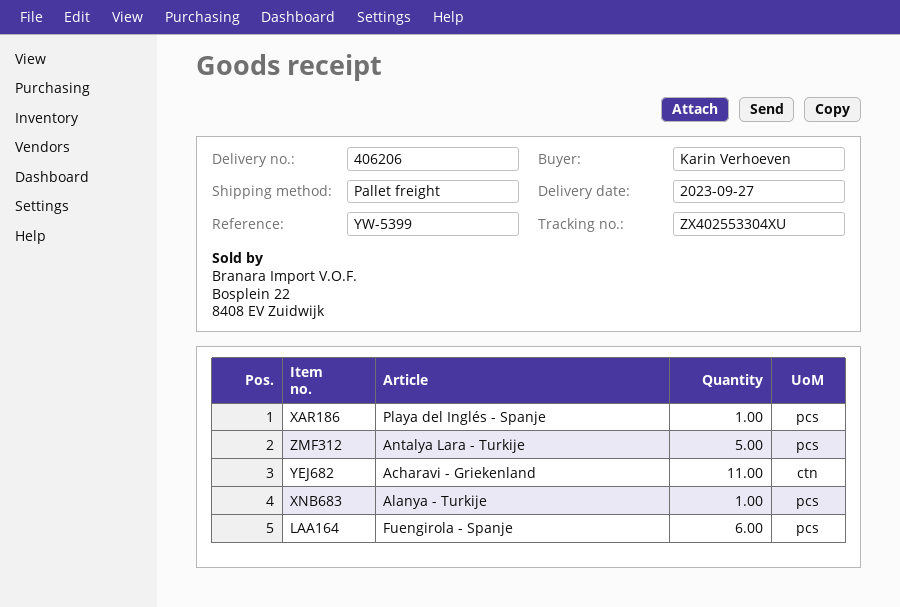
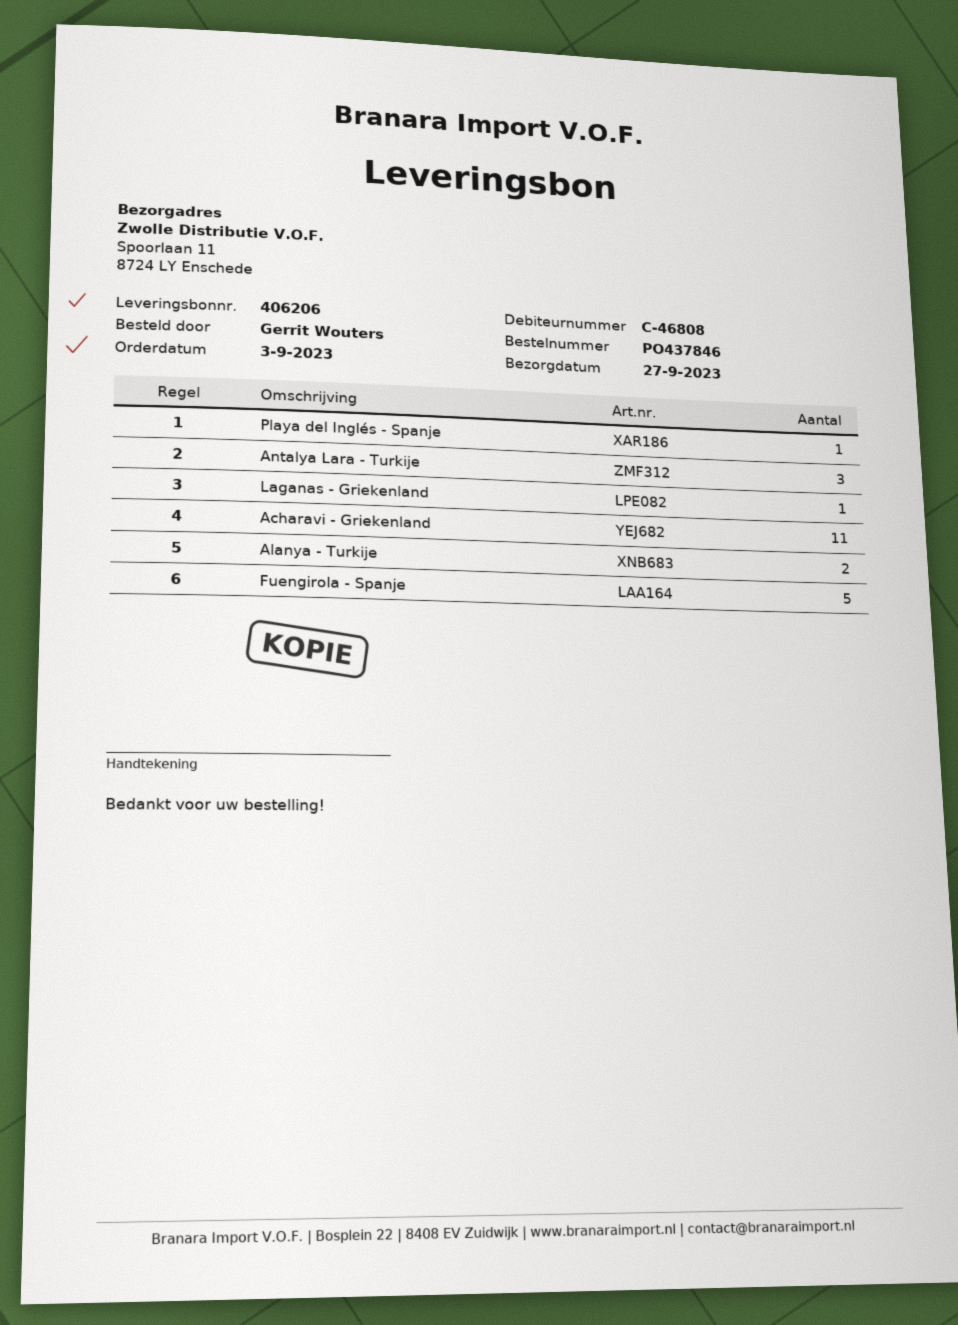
ordered by: Karin Verhoeven -> Gerrit Wouters
Antalya Lara - Turkije: 5 -> 3
Alanya - Turkije: 1 -> 2
Fuengirola - Spanje: 6 -> 5
Laganas - Griekenland: none -> 1

